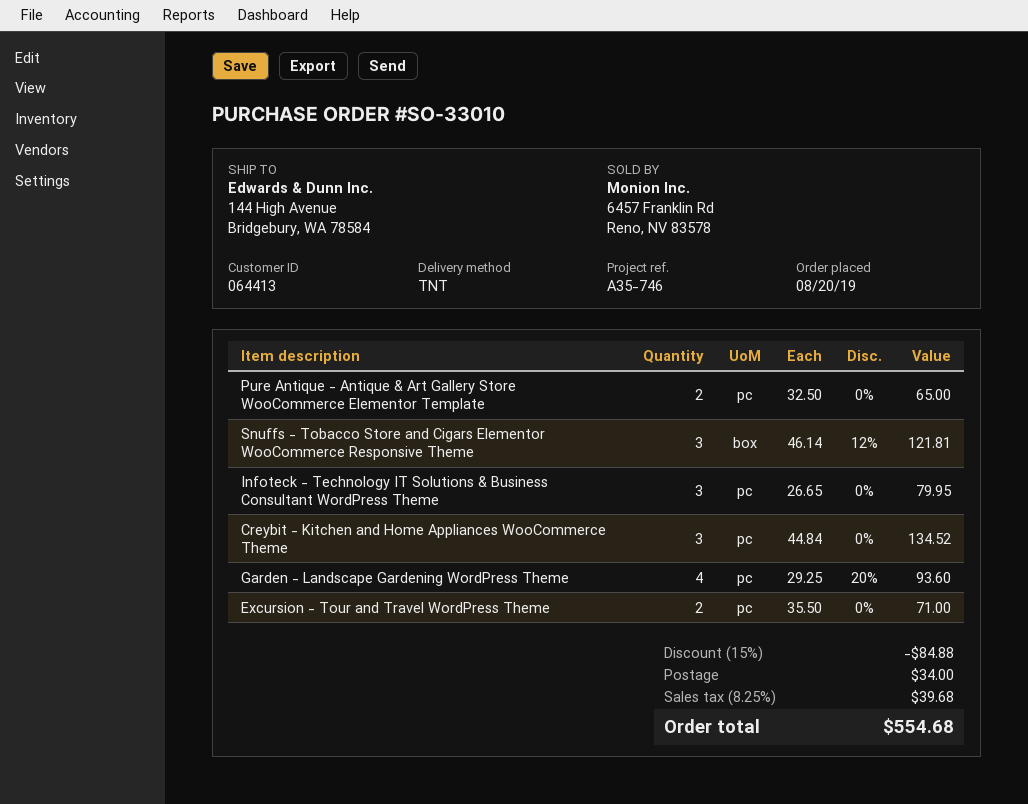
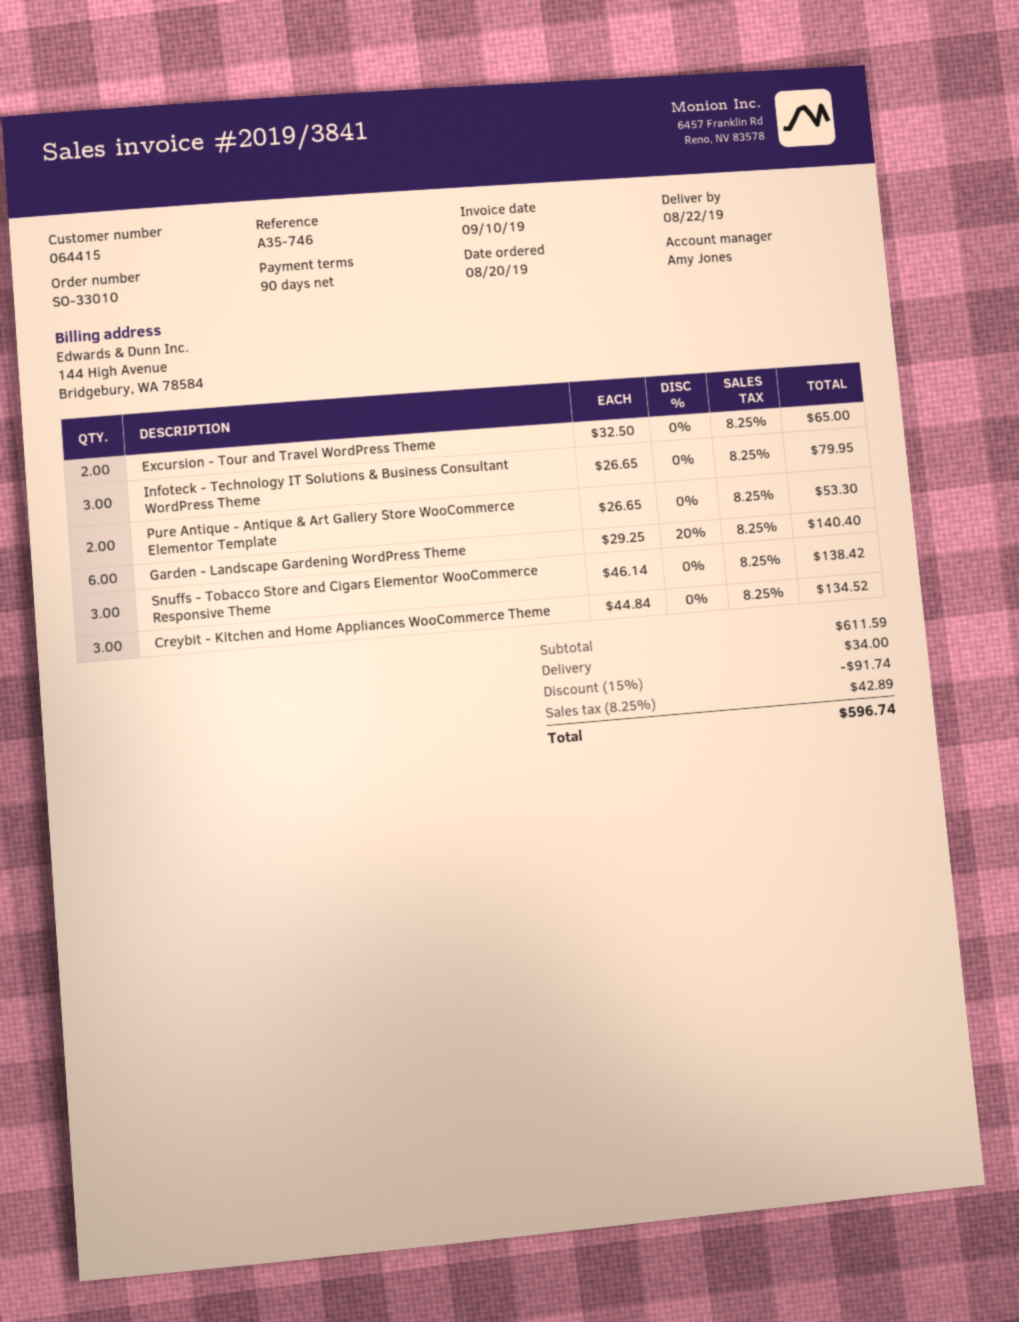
customer number: 064413 -> 064415
Pure Antique - Antique & Art Gallery Store WooCommerce Elementor Template: 2 x 32.50 = 65.00 -> 2 x 26.65 = 53.30
Snuffs - Tobacco Store and Cigars Elementor WooCommerce Responsive Theme: 3 x 46.14 - 12% = 121.81 -> 3 x 46.14 = 138.42
Garden - Landscape Gardening WordPress Theme: 4 x 29.25 - 20% = 93.60 -> 6 x 29.25 - 20% = 140.40
Excursion - Tour and Travel WordPress Theme: 2 x 35.50 = 71.00 -> 2 x 32.50 = 65.00
discount: 15% = 84.88 -> 15% = 91.74
tax: 8.25% = 39.68 -> 8.25% = 42.89
total: 554.68 -> 596.74

